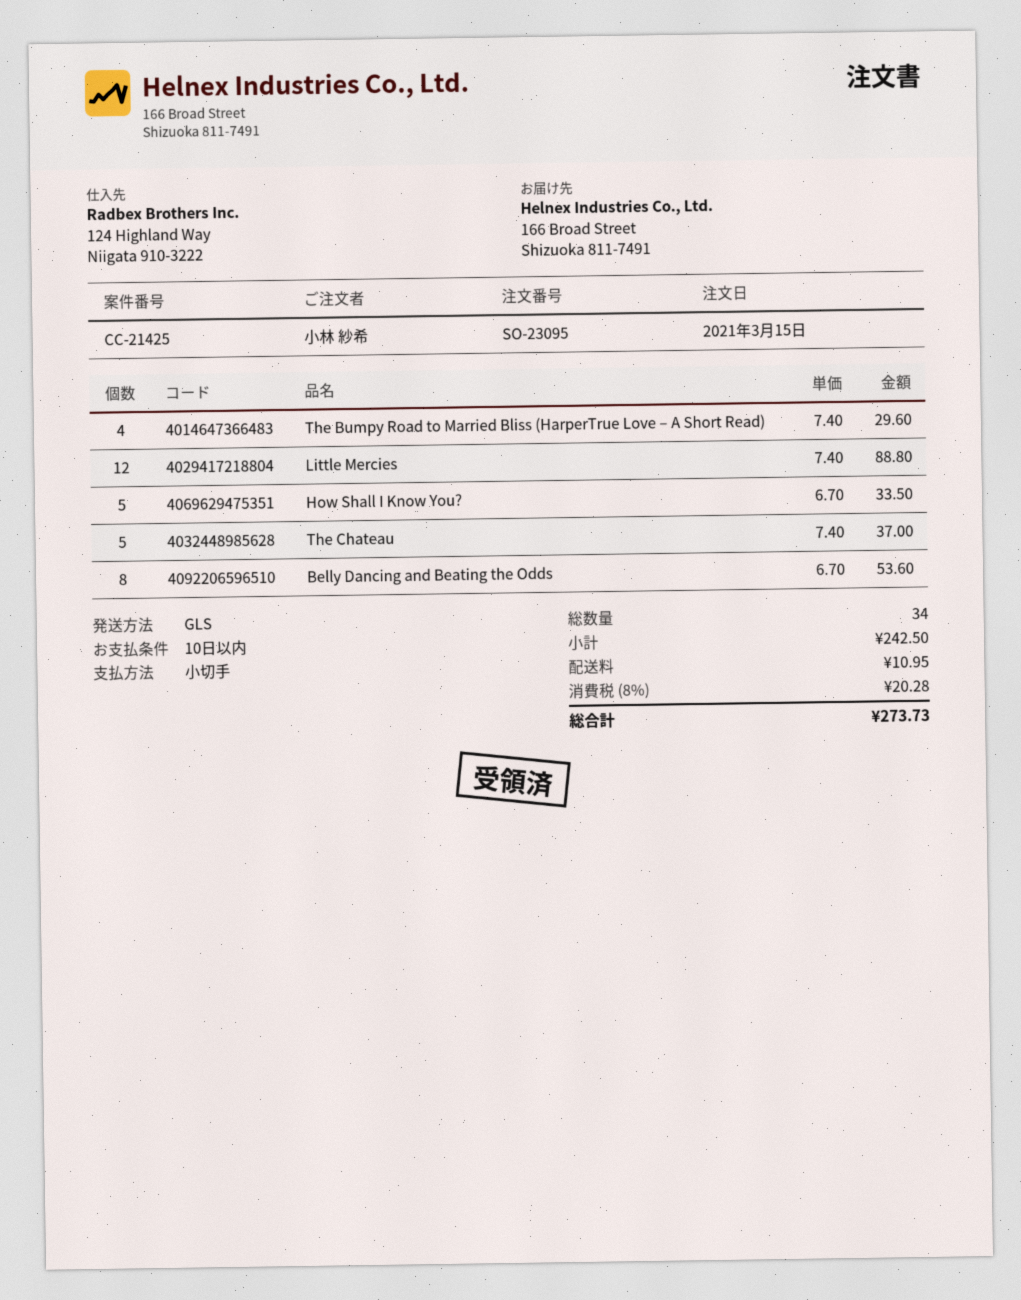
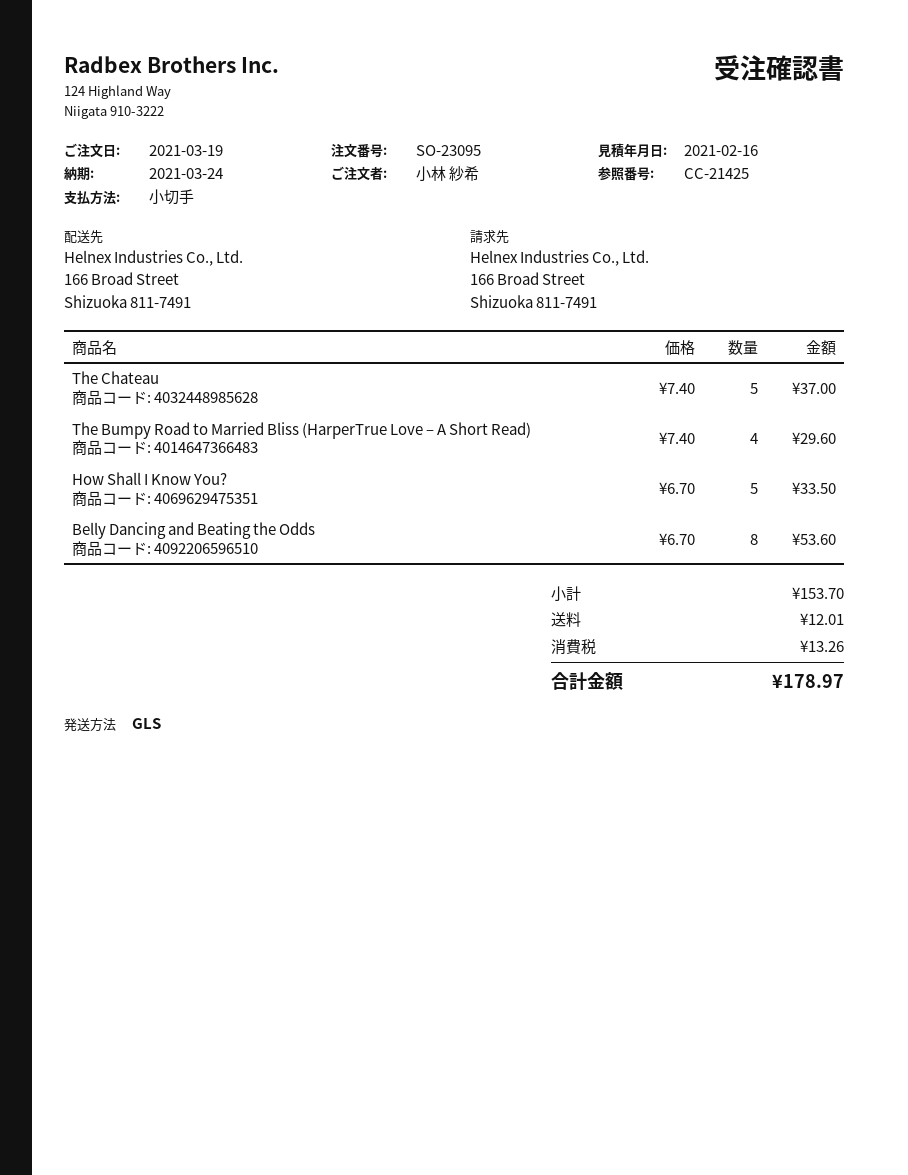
order date: 2021-03-15 -> 2021-03-19
Little Mercies: 12 x 7.40 = 88.80 -> none
subtotal: 242.50 -> 153.70
shipping: 10.95 -> 12.01
tax: 20.28 -> 13.26
total: 273.73 -> 178.97

